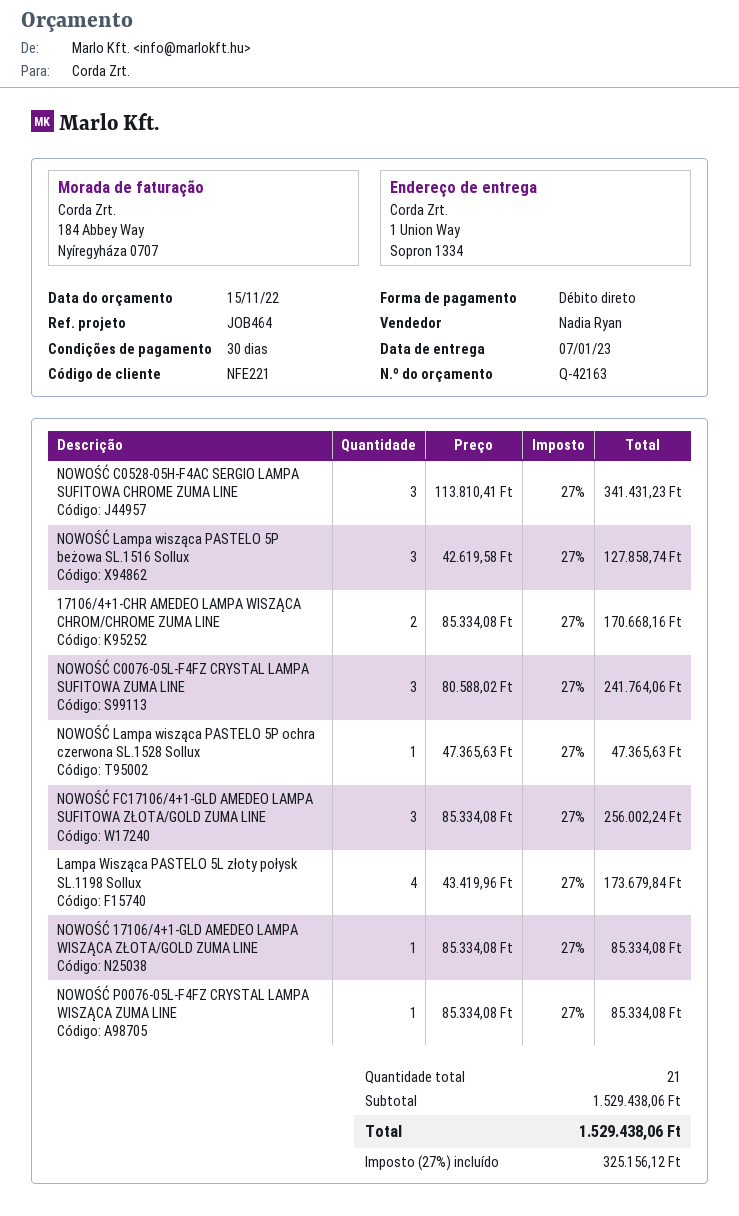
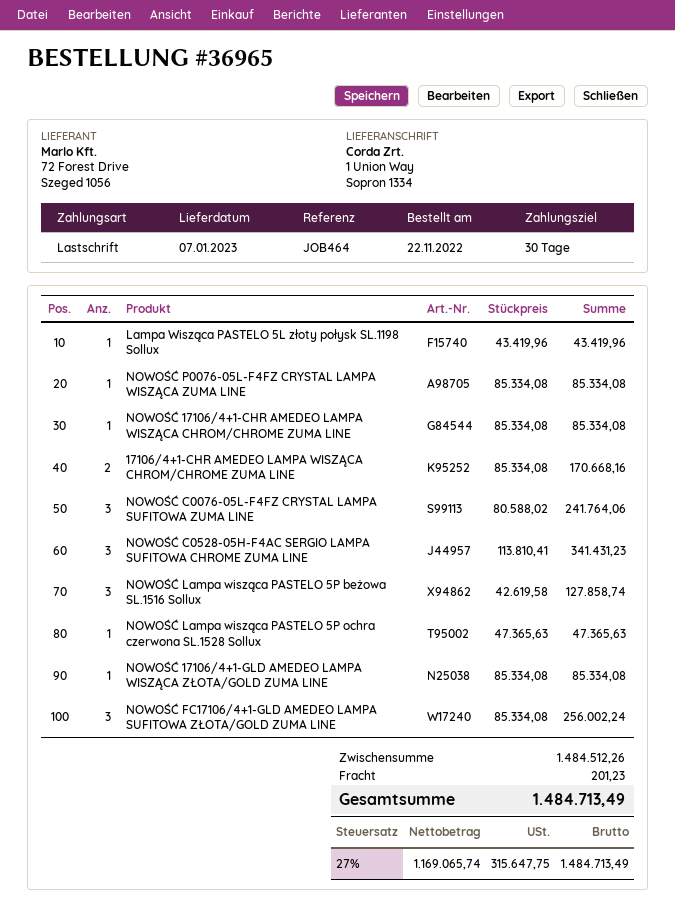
Lampa Wisząca PASTELO 5L złoty połysk SL.1198 Sollux: 4 x 43419.96 = 173679.84 -> 1 x 43419.96 = 43419.96
NOWOŚĆ 17106/4+1-CHR AMEDEO LAMPA WISZĄCA CHROM/CHROME ZUMA LINE: none -> 1 x 85334.08 = 85334.08
subtotal: 1529438.06 -> 1484512.26
shipping: none -> 201.23
tax: 27% = 325156.12 -> 27% = 315647.75
total: 1529438.06 -> 1484713.49

